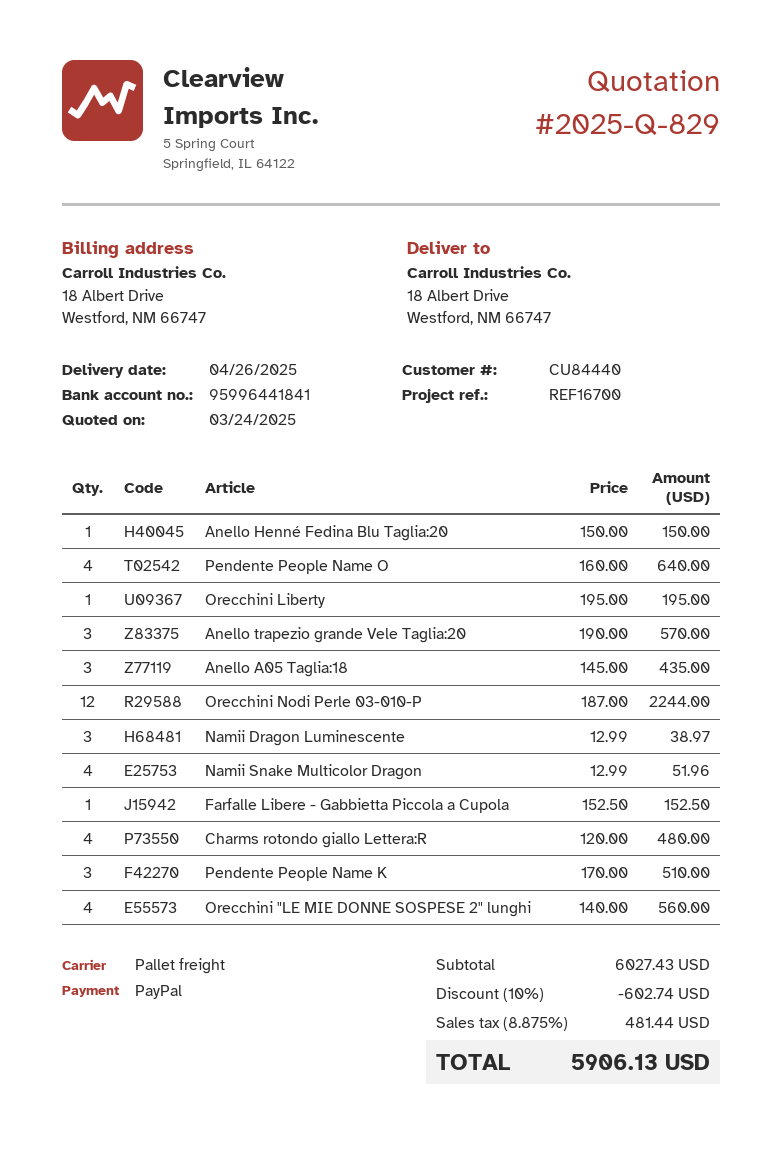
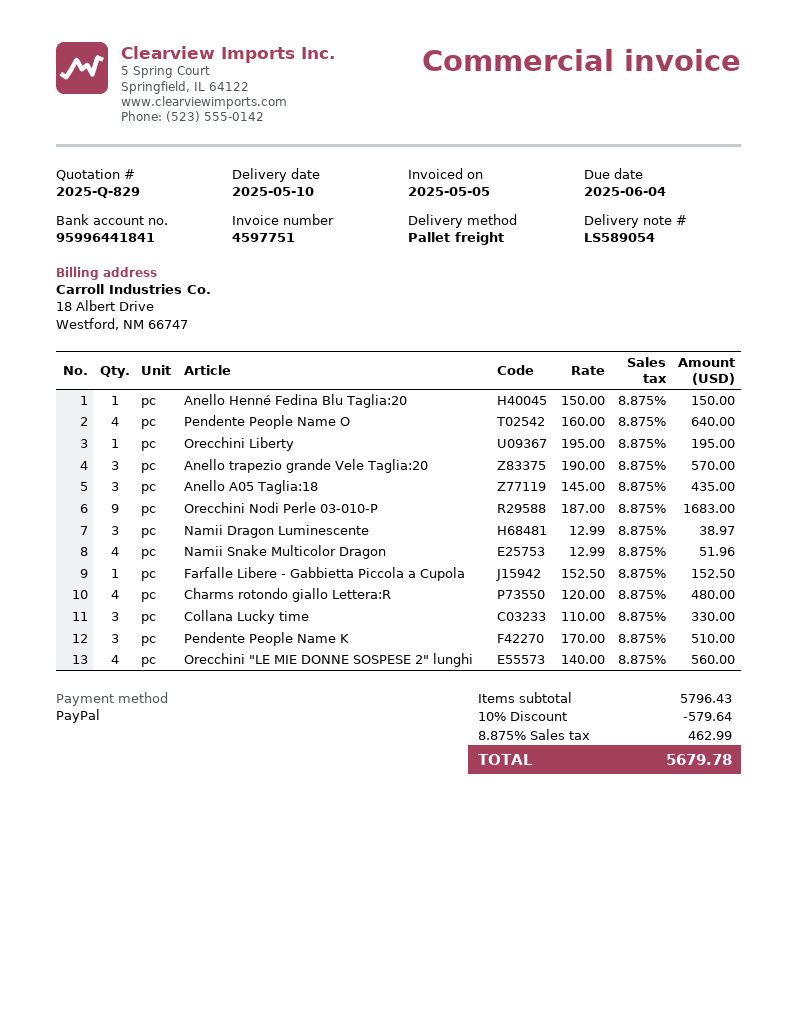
delivery date: 2025-04-26 -> 2025-05-10
Orecchini Nodi Perle 03-010-P: 12 x 187.00 = 2244.00 -> 9 x 187.00 = 1683.00
Collana Lucky time: none -> 3 x 110.00 = 330.00
subtotal: 6027.43 -> 5796.43
discount: 10% = 602.74 -> 10% = 579.64
tax: 8.875% = 481.44 -> 8.875% = 462.99
total: 5906.13 -> 5679.78

